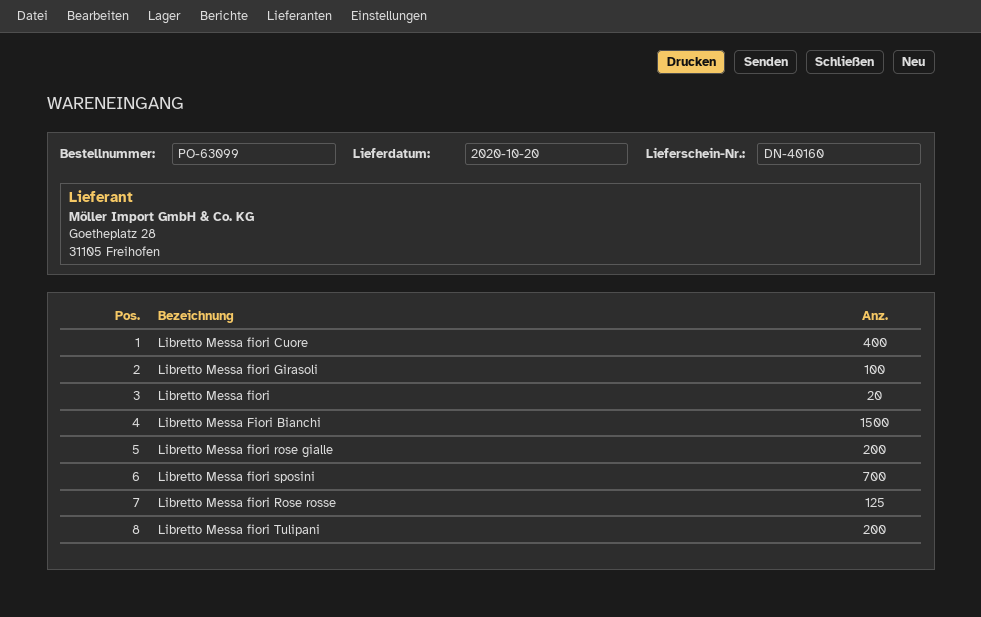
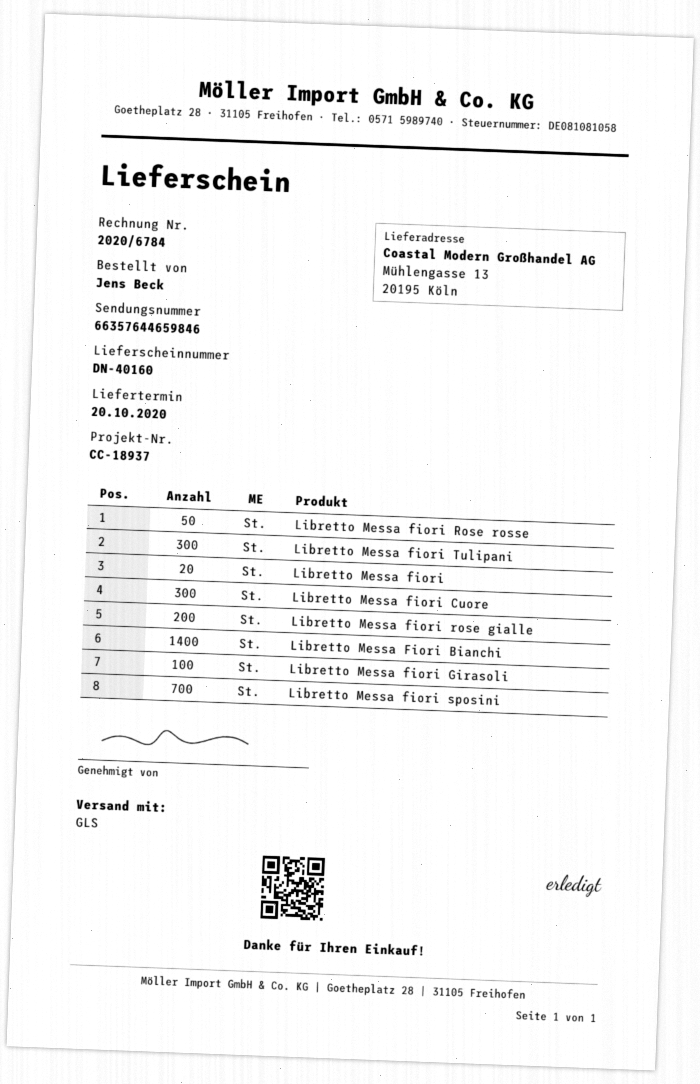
Libretto Messa fiori Cuore: 400 -> 300
Libretto Messa Fiori Bianchi: 1500 -> 1400
Libretto Messa fiori Rose rosse: 125 -> 50
Libretto Messa fiori Tulipani: 200 -> 300

